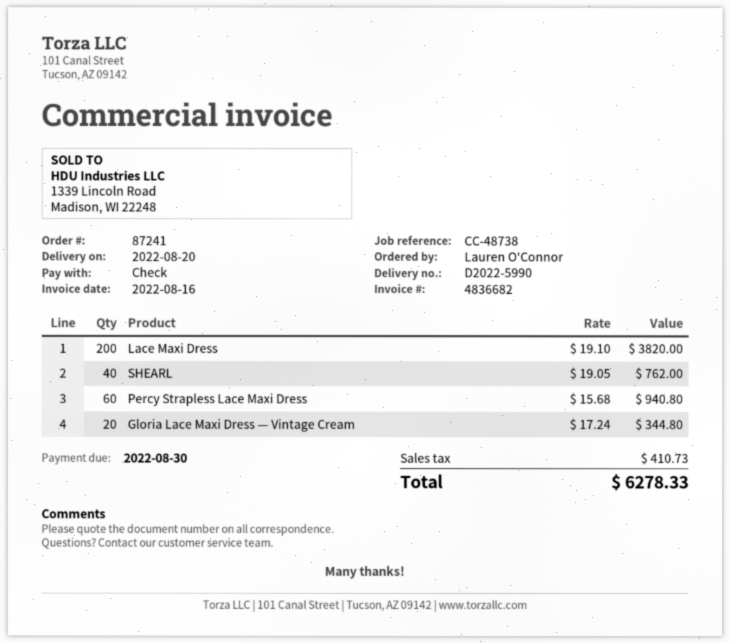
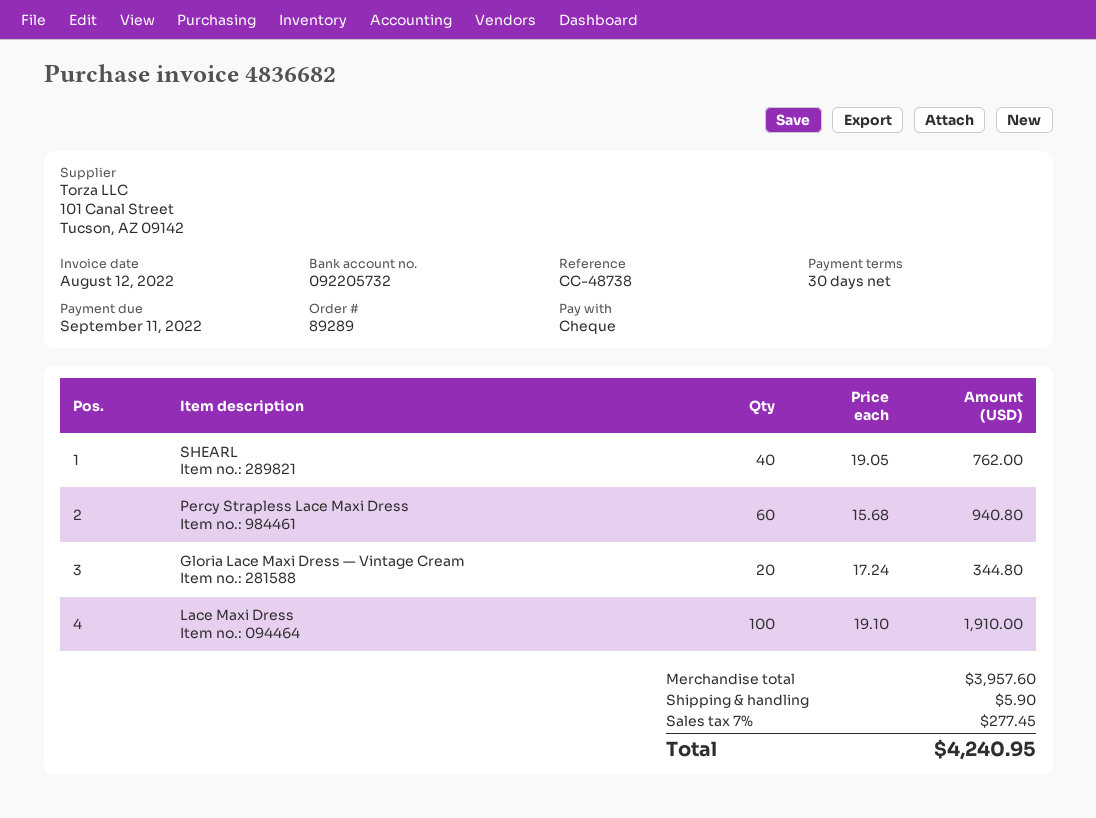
order number: 87241 -> 89289
invoice date: 2022-08-16 -> 2022-08-12
due date: 2022-08-30 -> 2022-09-11
Lace Maxi Dress: 200 x 19.10 = 3820.00 -> 100 x 19.10 = 1910.00
shipping: none -> 5.90
tax: 410.73 -> 277.45
total: 6278.33 -> 4240.95

